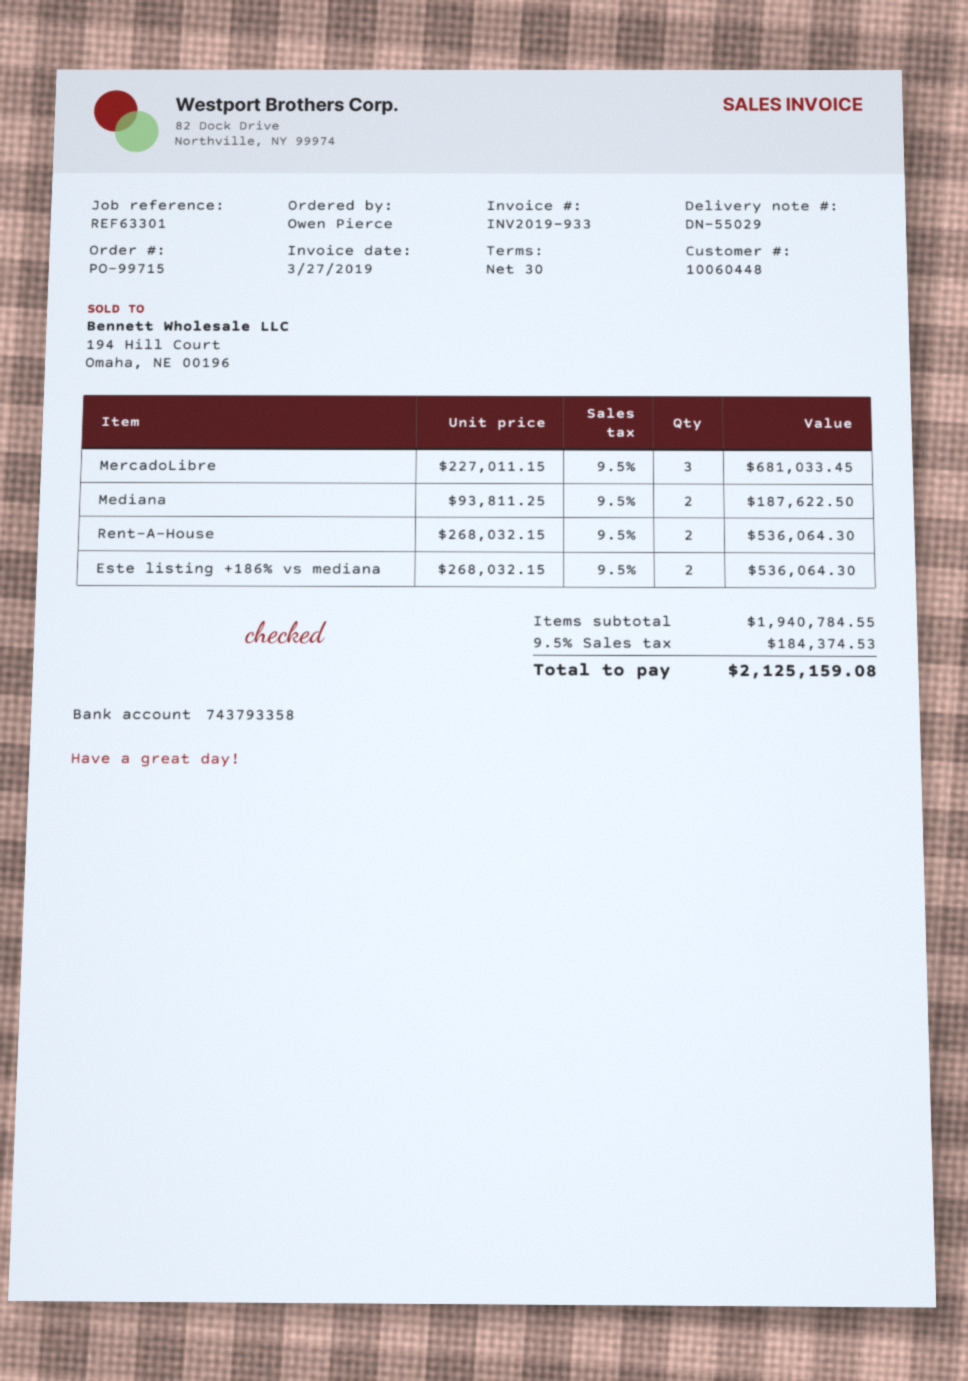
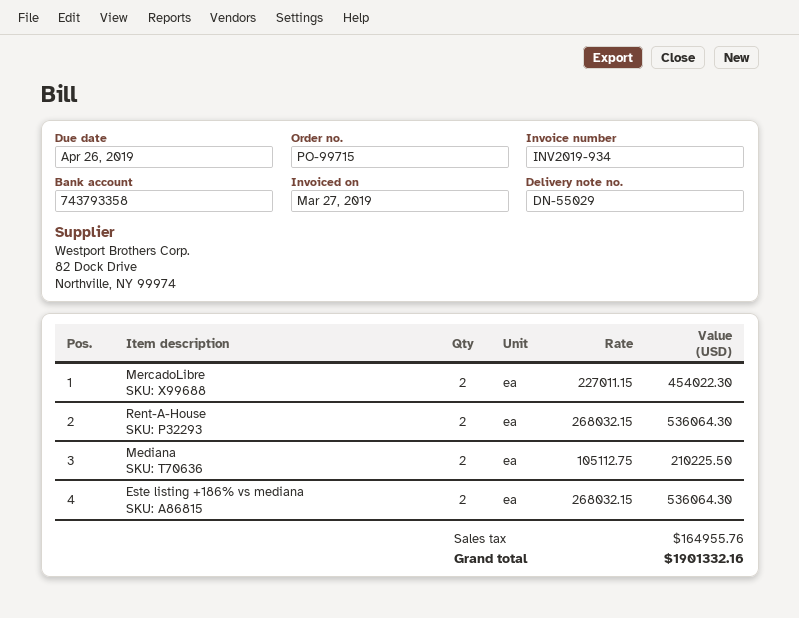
invoice number: INV2019-933 -> INV2019-934
MercadoLibre: 3 x 227011.15 = 681033.45 -> 2 x 227011.15 = 454022.30
Mediana: 2 x 93811.25 = 187622.50 -> 2 x 105112.75 = 210225.50
tax: 184374.53 -> 164955.76
total: 2125159.08 -> 1901332.16

